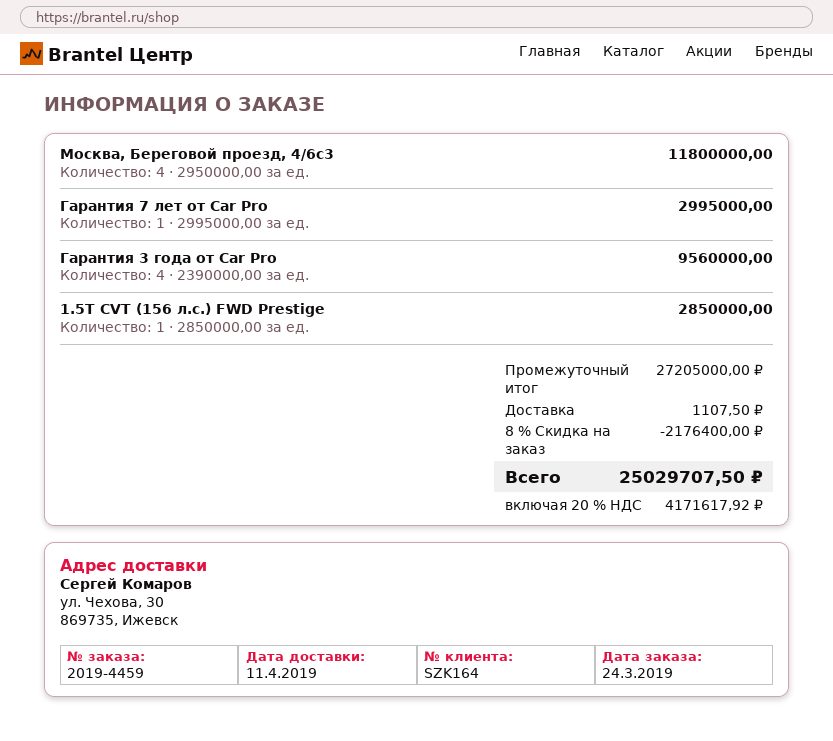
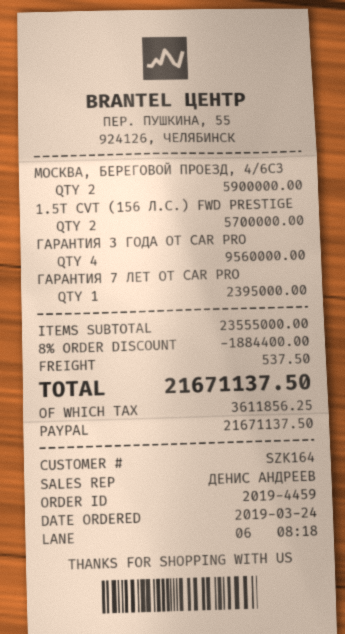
Москва, Береговой проезд, 4/6с3: 4 for 11800000.00 -> 2 for 5900000.00
Гарантия 7 лет от Car Pro: 1 for 2995000.00 -> 1 for 2395000.00
1.5T CVT (156 л.с.) FWD Prestige: 1 for 2850000.00 -> 2 for 5700000.00
subtotal: 27205000.00 -> 23555000.00
discount: 8% = 2176400.00 -> 8% = 1884400.00
shipping: 1107.50 -> 537.50
tax: 4171617.92 -> 3611856.25
total: 25029707.50 -> 21671137.50

